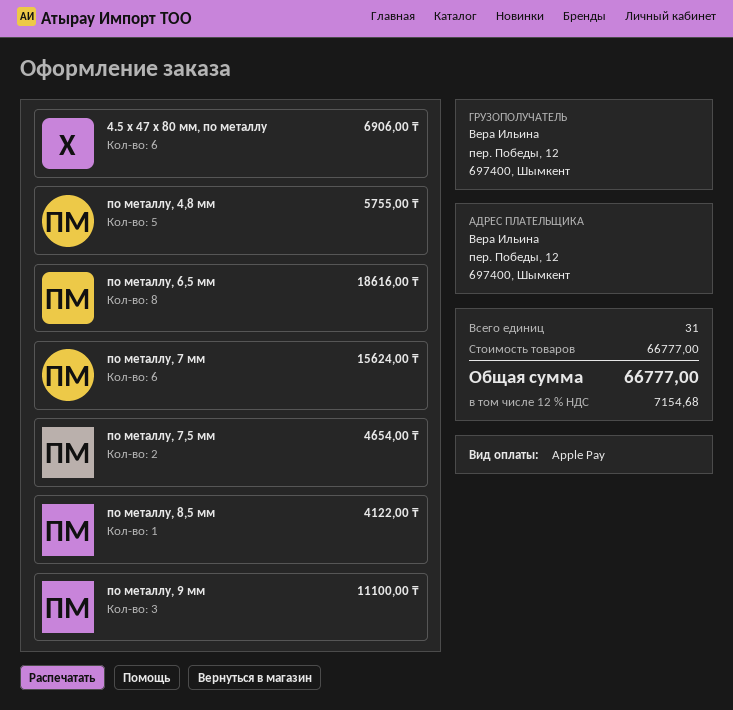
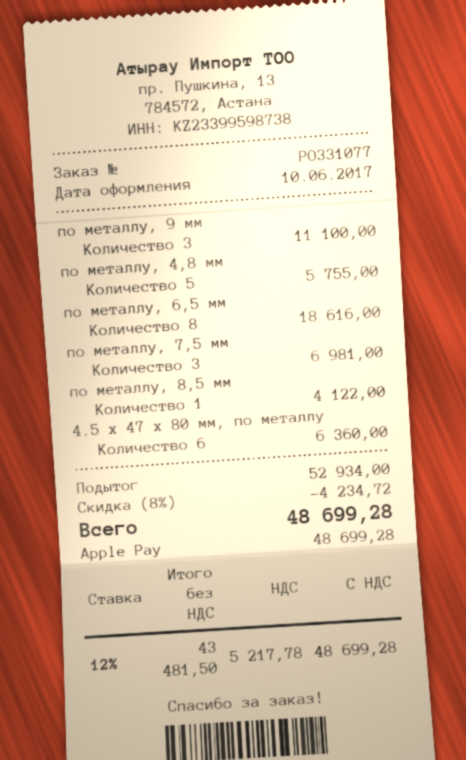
4.5 х 47 х 80 мм, по металлу: 6 for 6906.00 -> 6 for 6360.00
по металлу, 7 мм: 6 for 15624.00 -> none
по металлу, 7,5 мм: 2 for 4654.00 -> 3 for 6981.00
subtotal: 66777.00 -> 52934.00
discount: none -> 8% = 4234.72
tax: 12% = 7154.68 -> 12% = 5217.78
total: 66777.00 -> 48699.28

